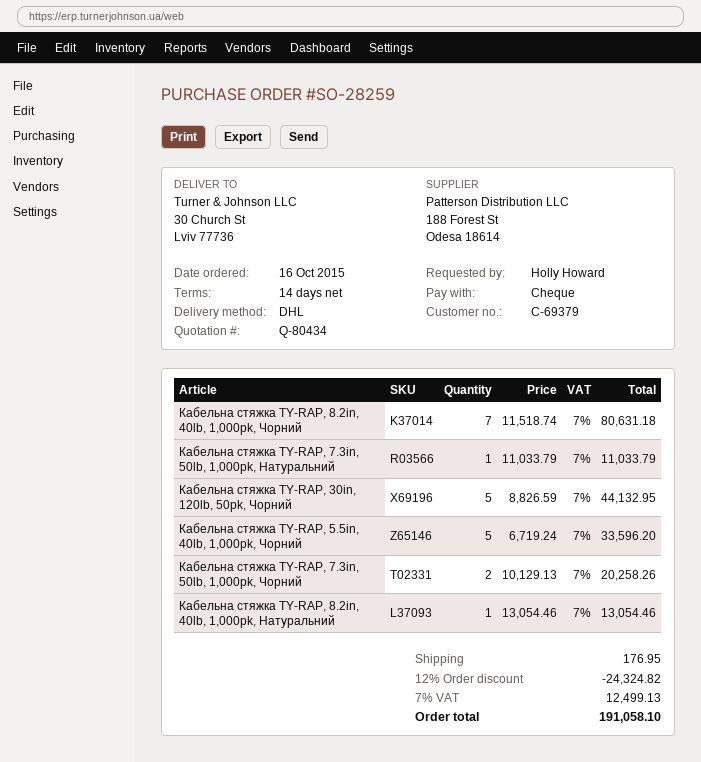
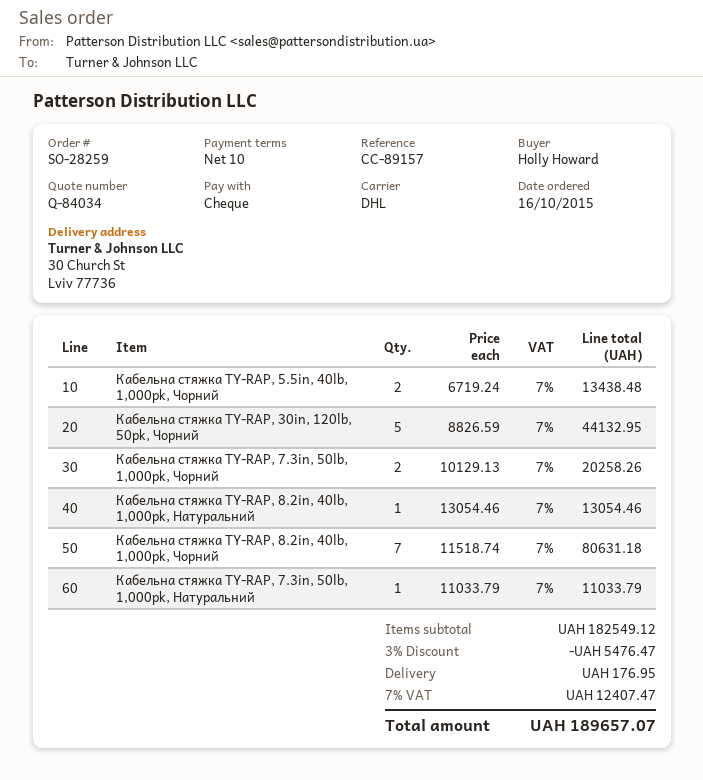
quote number: Q-80434 -> Q-84034
payment terms: 14 days -> 10 days
Кабельна стяжка TY-RAP, 5.5in, 40lb, 1,000pk, Чорний: 5 x 6719.24 = 33596.20 -> 2 x 6719.24 = 13438.48
discount: 12% = 24324.82 -> 3% = 5476.47
tax: 7% = 12499.13 -> 7% = 12407.47
total: 191058.10 -> 189657.07

